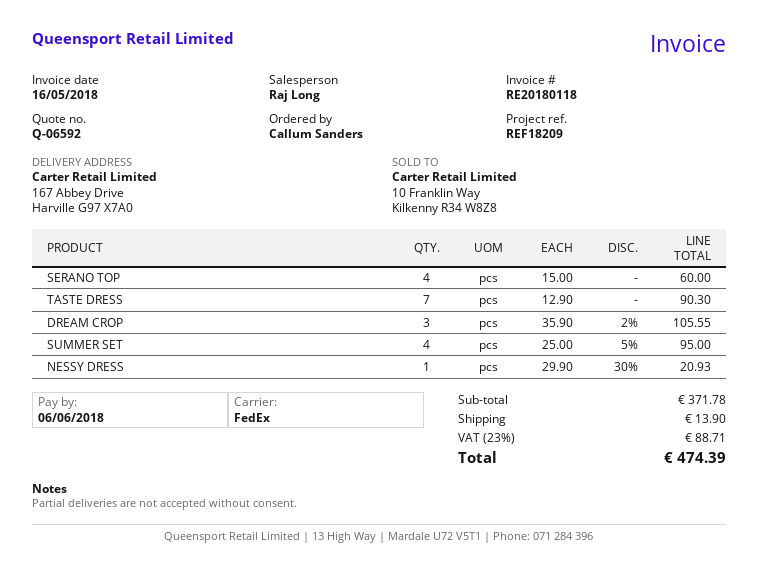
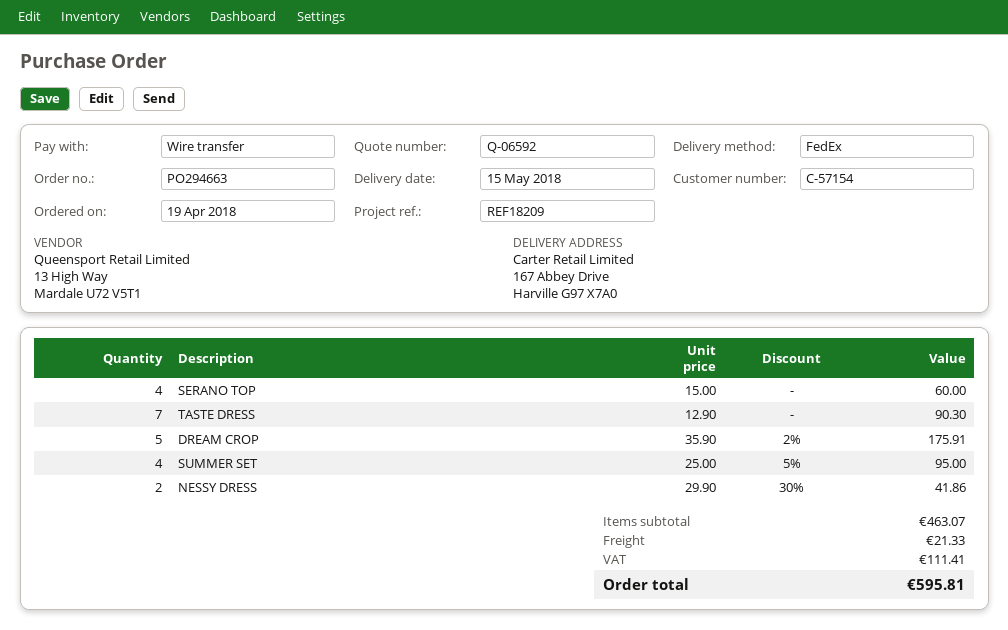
DREAM CROP: 3 x 35.90 - 2% = 105.55 -> 5 x 35.90 - 2% = 175.91
NESSY DRESS: 1 x 29.90 - 30% = 20.93 -> 2 x 29.90 - 30% = 41.86
subtotal: 371.78 -> 463.07
shipping: 13.90 -> 21.33
tax: 88.71 -> 111.41
total: 474.39 -> 595.81

